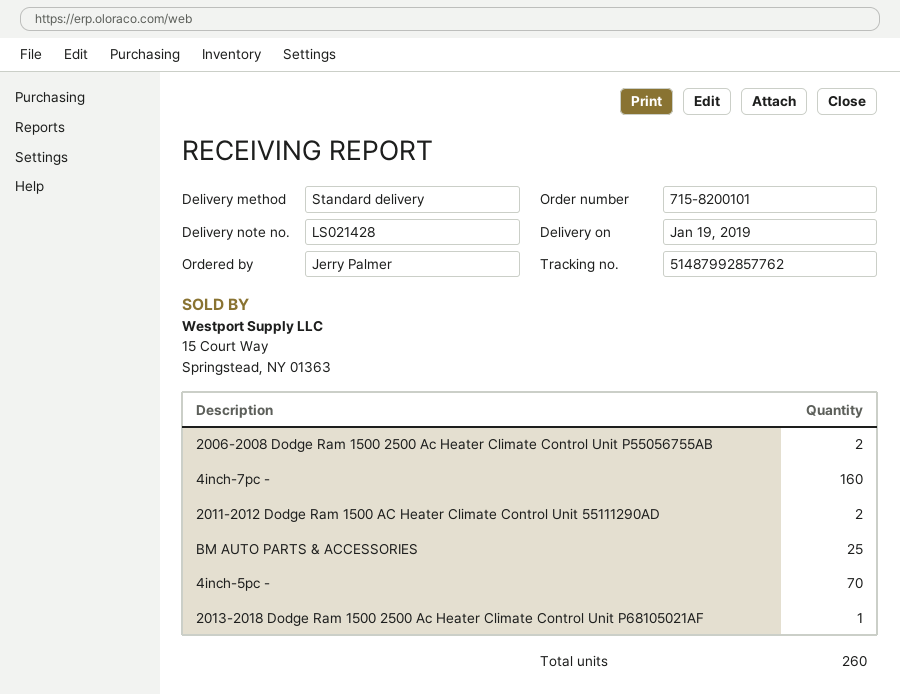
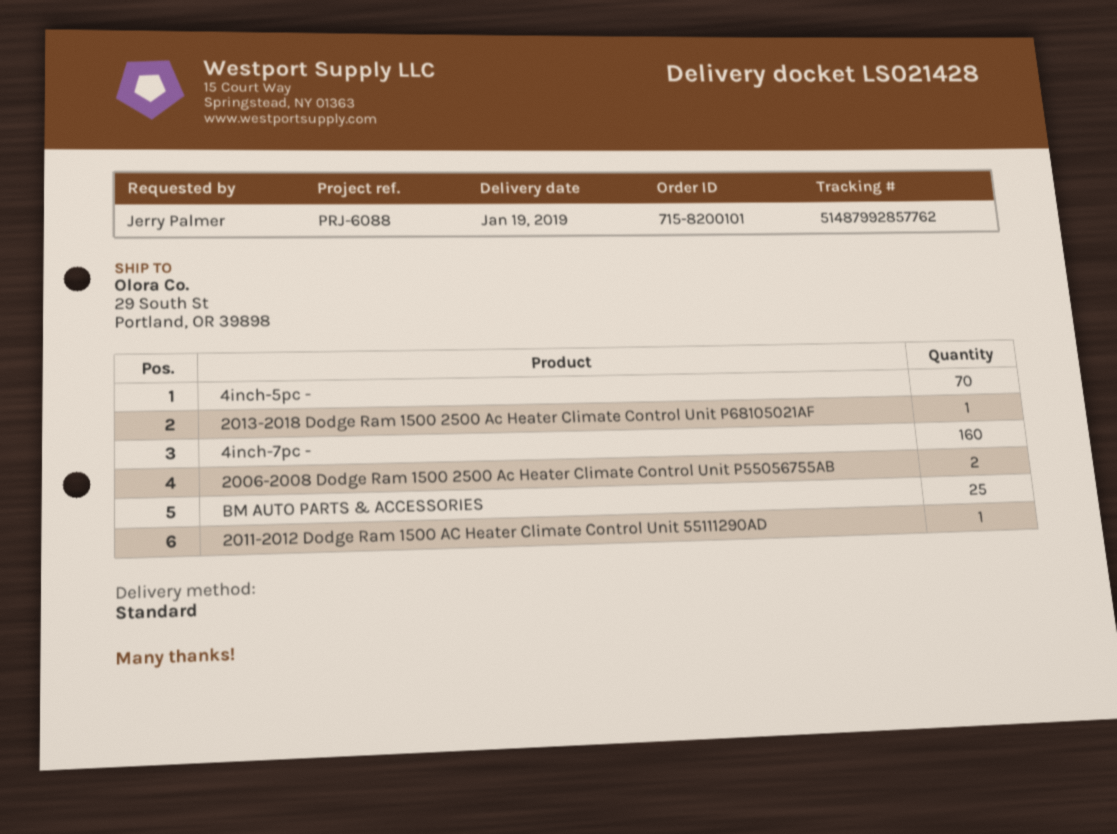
2011-2012 Dodge Ram 1500 AC Heater Climate Control Unit 55111290AD: 2 -> 1

